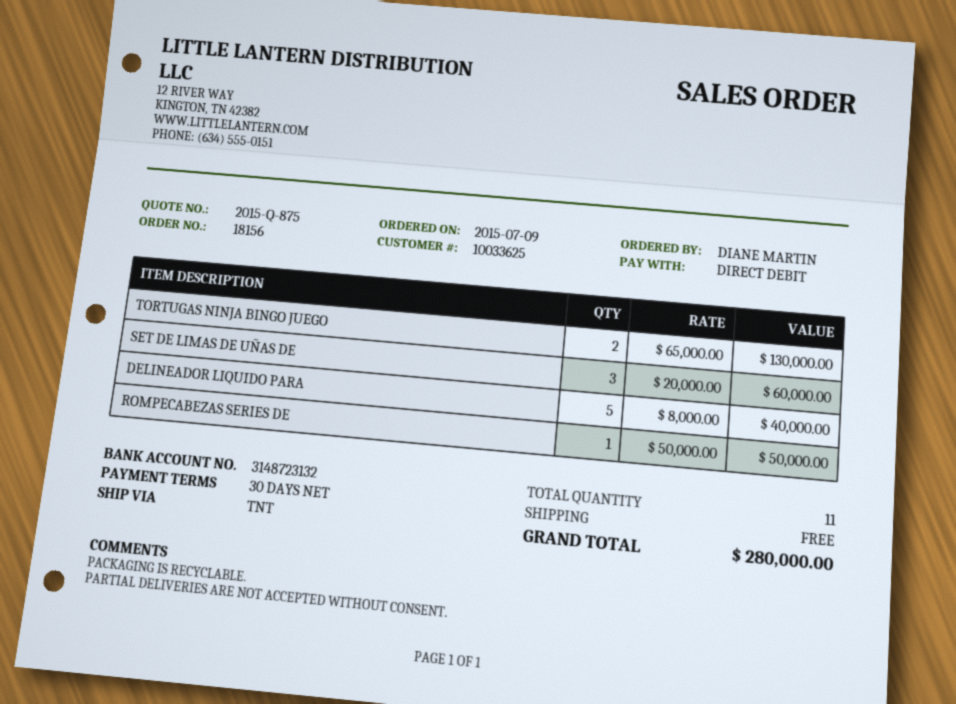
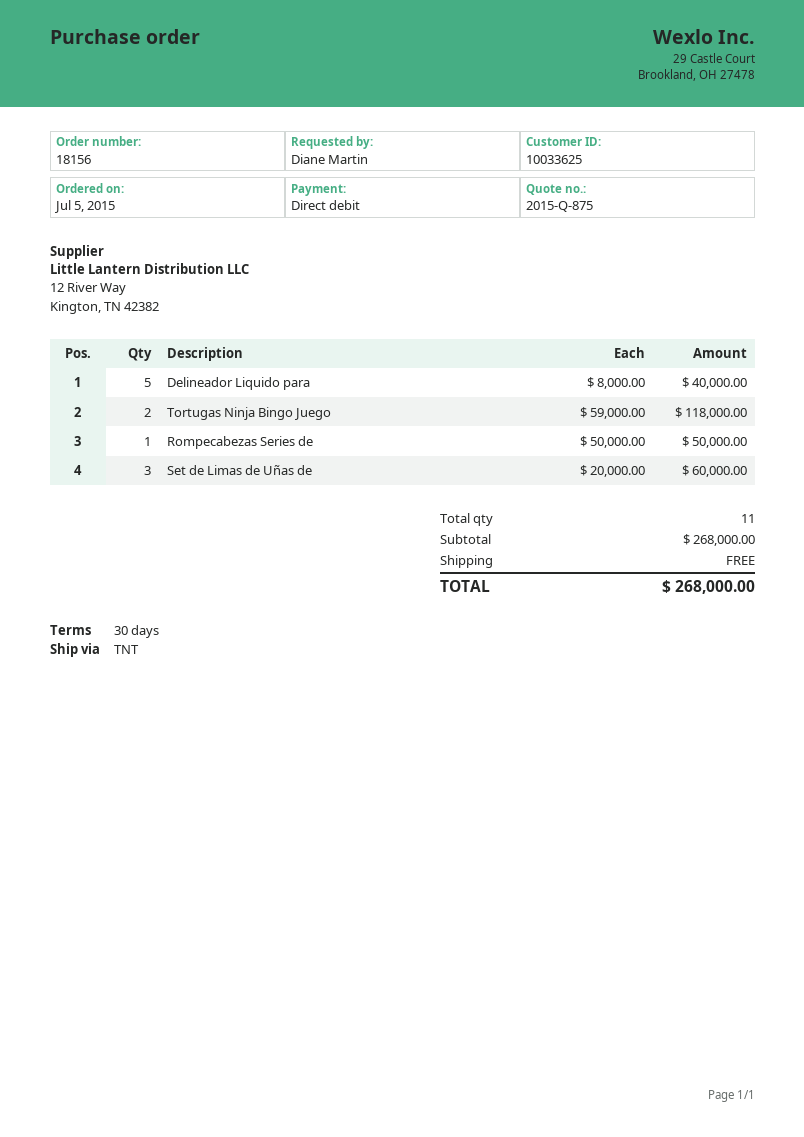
order date: 2015-07-09 -> 2015-07-05
TORTUGAS NINJA BINGO JUEGO: 2 x 65000.00 = 130000.00 -> 2 x 59000.00 = 118000.00
total: 280000.00 -> 268000.00

